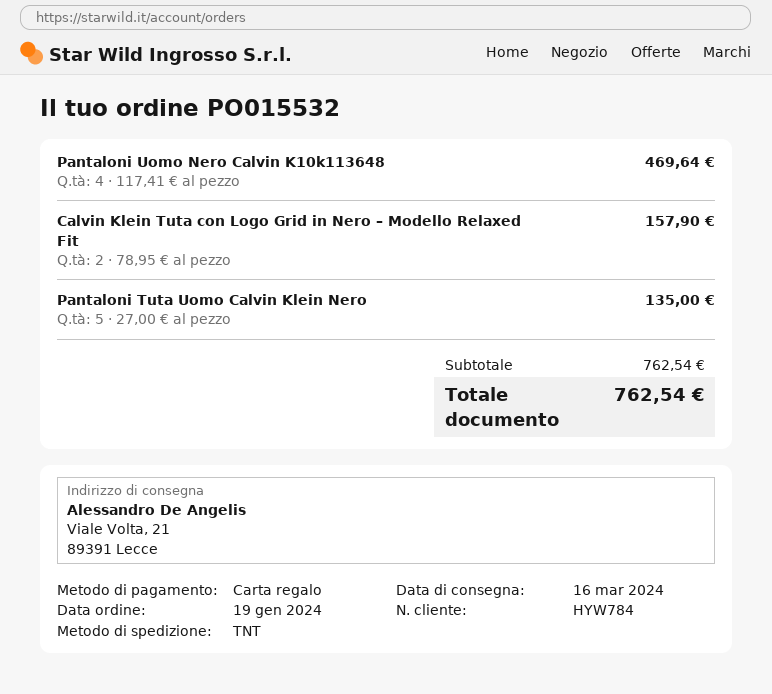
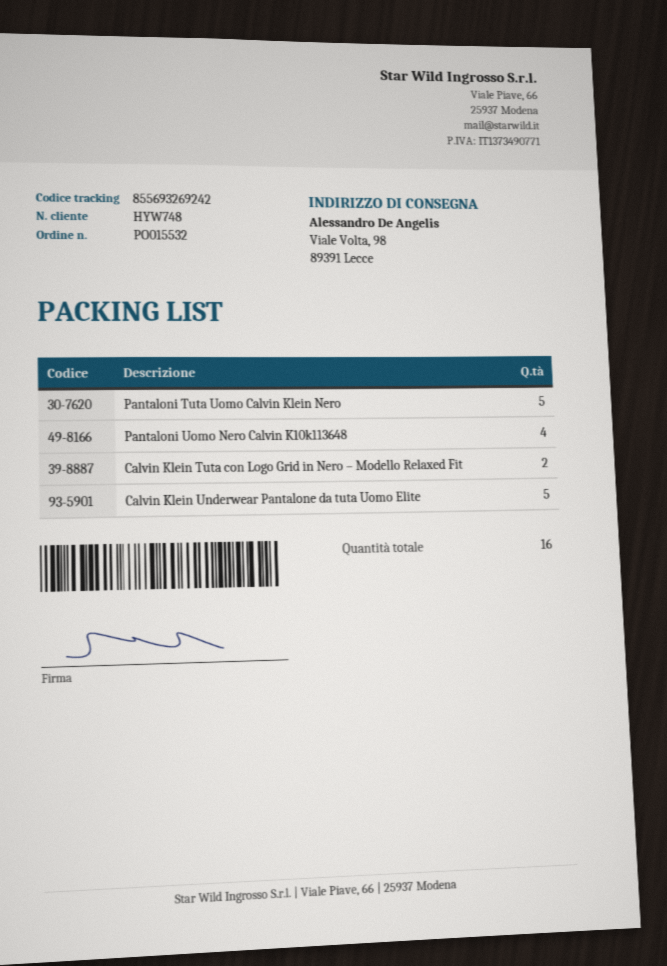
customer number: HYW784 -> HYW748
ship to: Viale Volta, 21, 89391 Lecce -> Viale Volta, 98, 89391 Lecce
Calvin Klein Underwear Pantalone da tuta Uomo Elite: none -> 5

